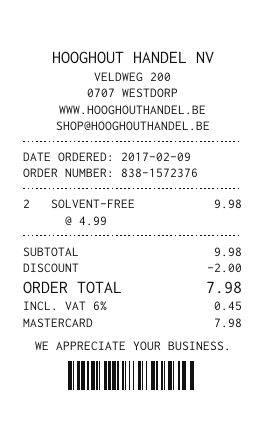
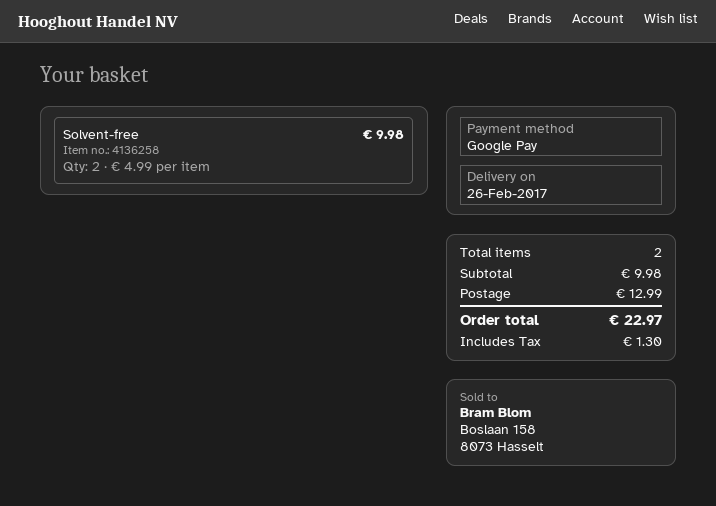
payment method: Mastercard -> Google Pay
discount: 2.00 -> none
shipping: none -> 12.99
tax: 0.45 -> 1.30
total: 7.98 -> 22.97

